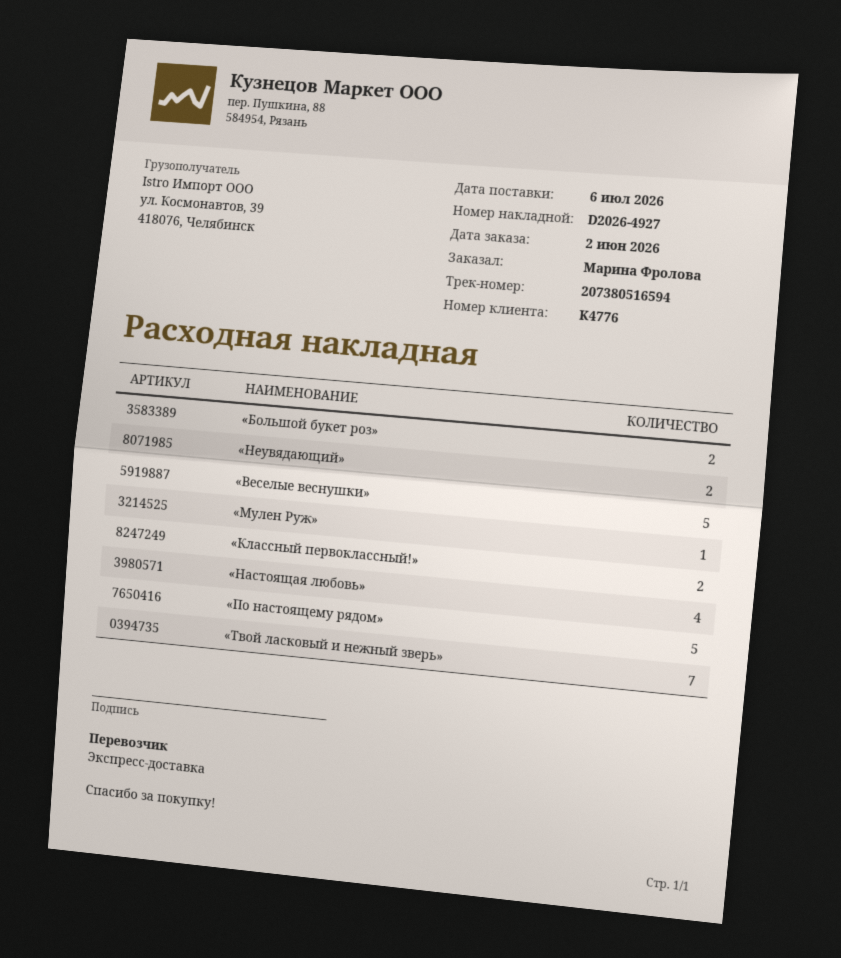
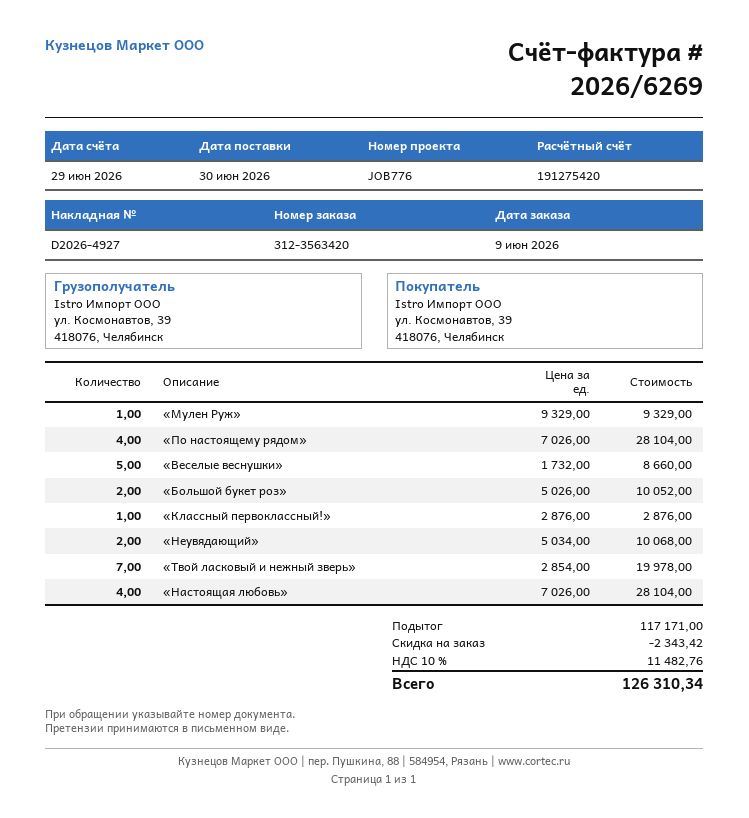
order date: 2026-06-02 -> 2026-06-09
delivery date: 2026-07-06 -> 2026-06-30
«Классный первоклассный!»: 2 -> 1
«По настоящему рядом»: 5 -> 4

